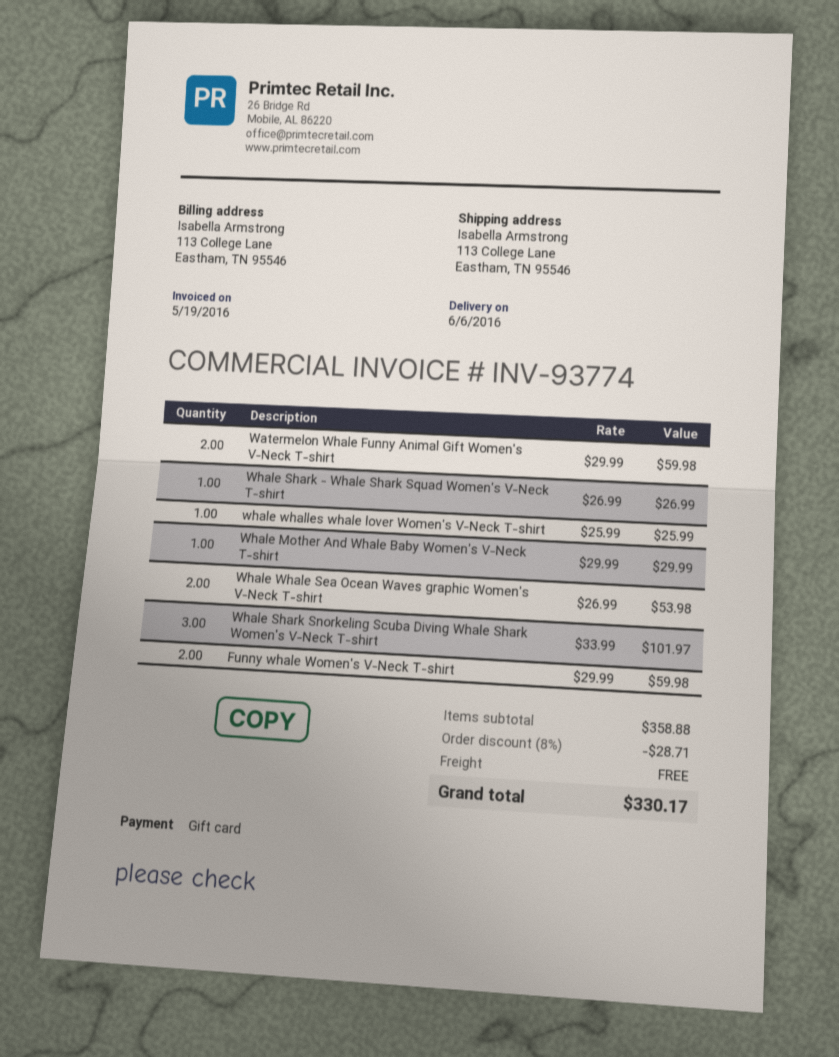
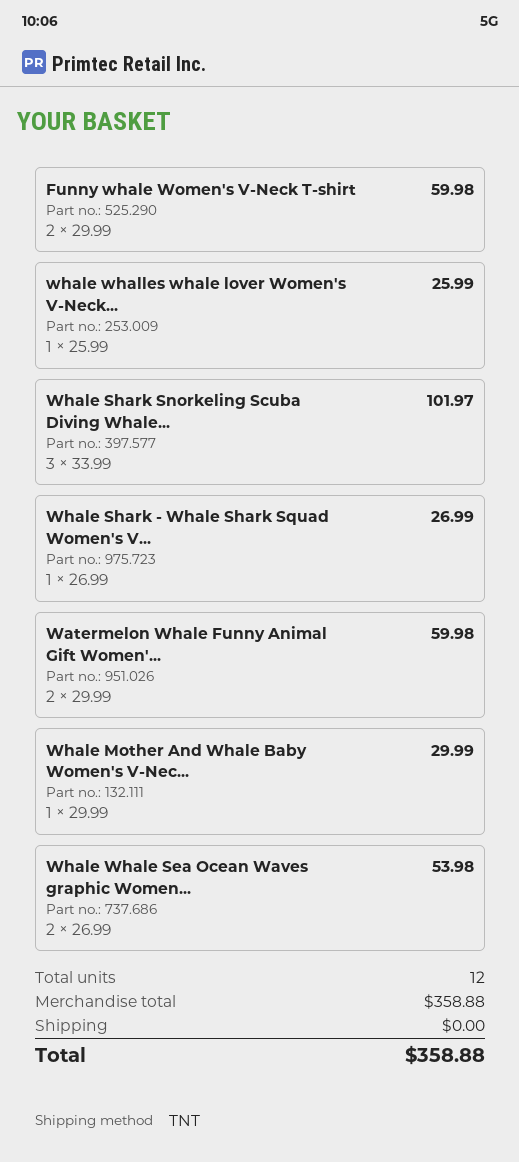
discount: 8% = 28.71 -> none
total: 330.17 -> 358.88

